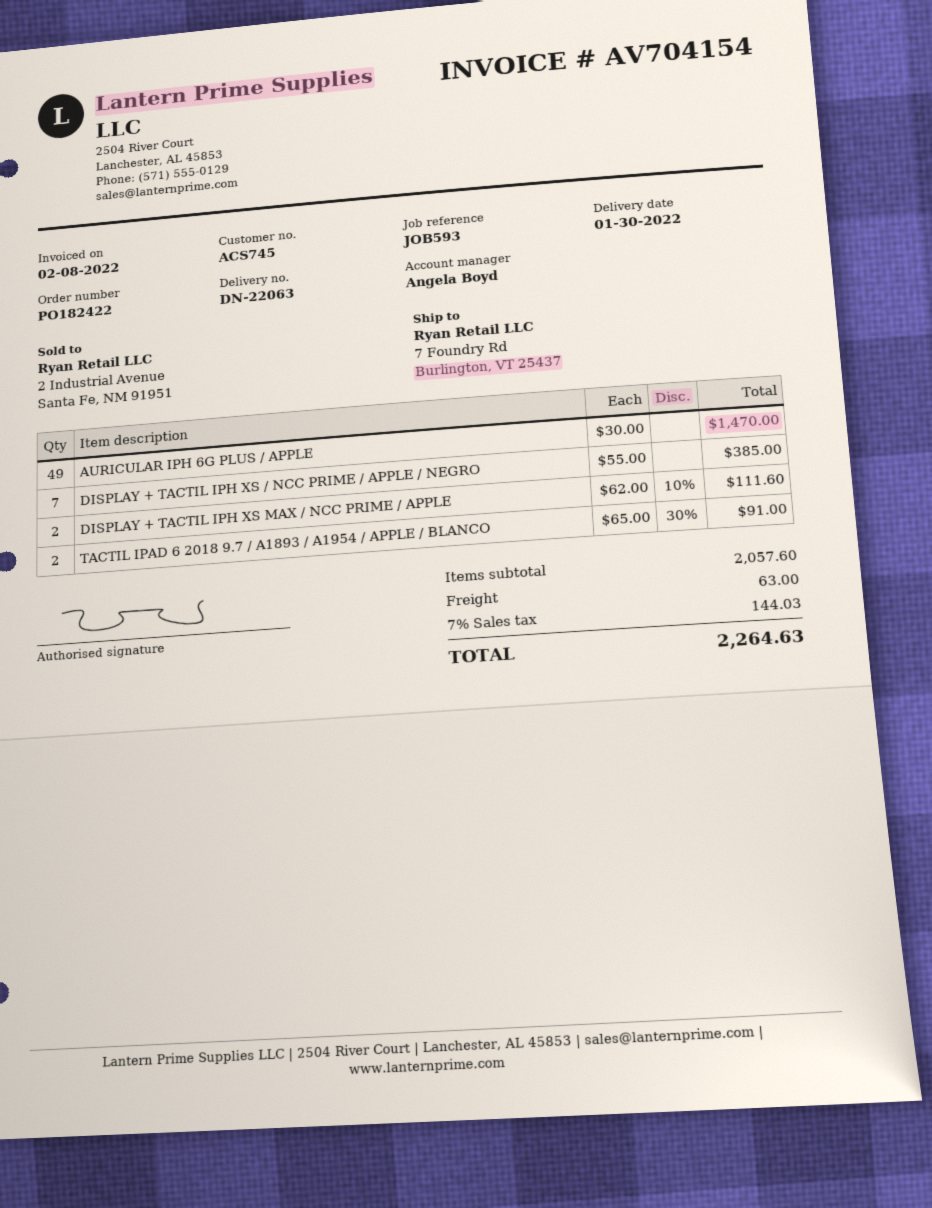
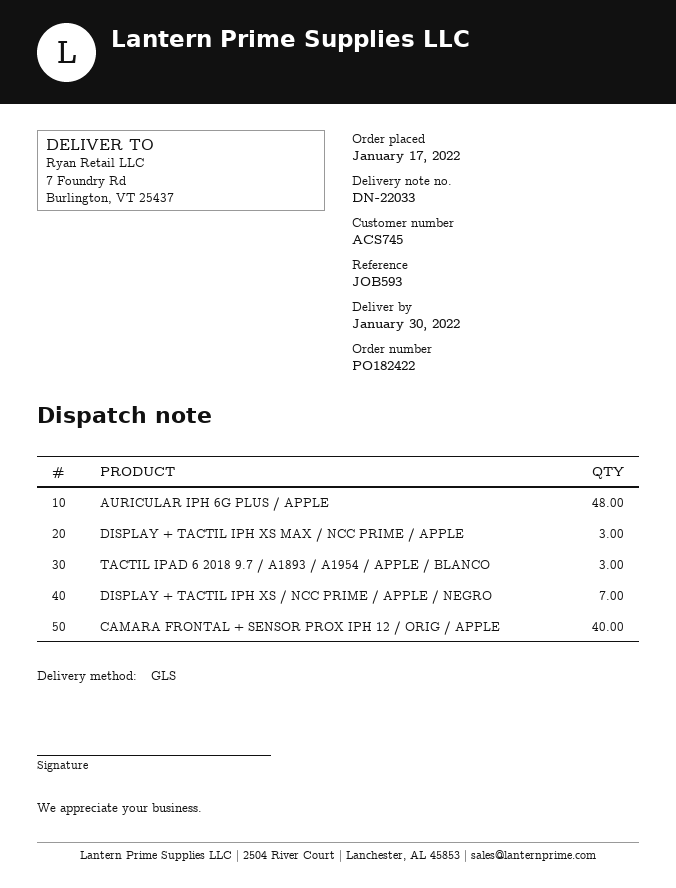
delivery note number: DN-22063 -> DN-22033
AURICULAR IPH 6G PLUS / APPLE: 49 -> 48
DISPLAY + TACTIL IPH XS MAX / NCC PRIME / APPLE: 2 -> 3
TACTIL IPAD 6 2018 9.7 / A1893 / A1954 / APPLE / BLANCO: 2 -> 3
CAMARA FRONTAL + SENSOR PROX IPH 12 / ORIG / APPLE: none -> 40

